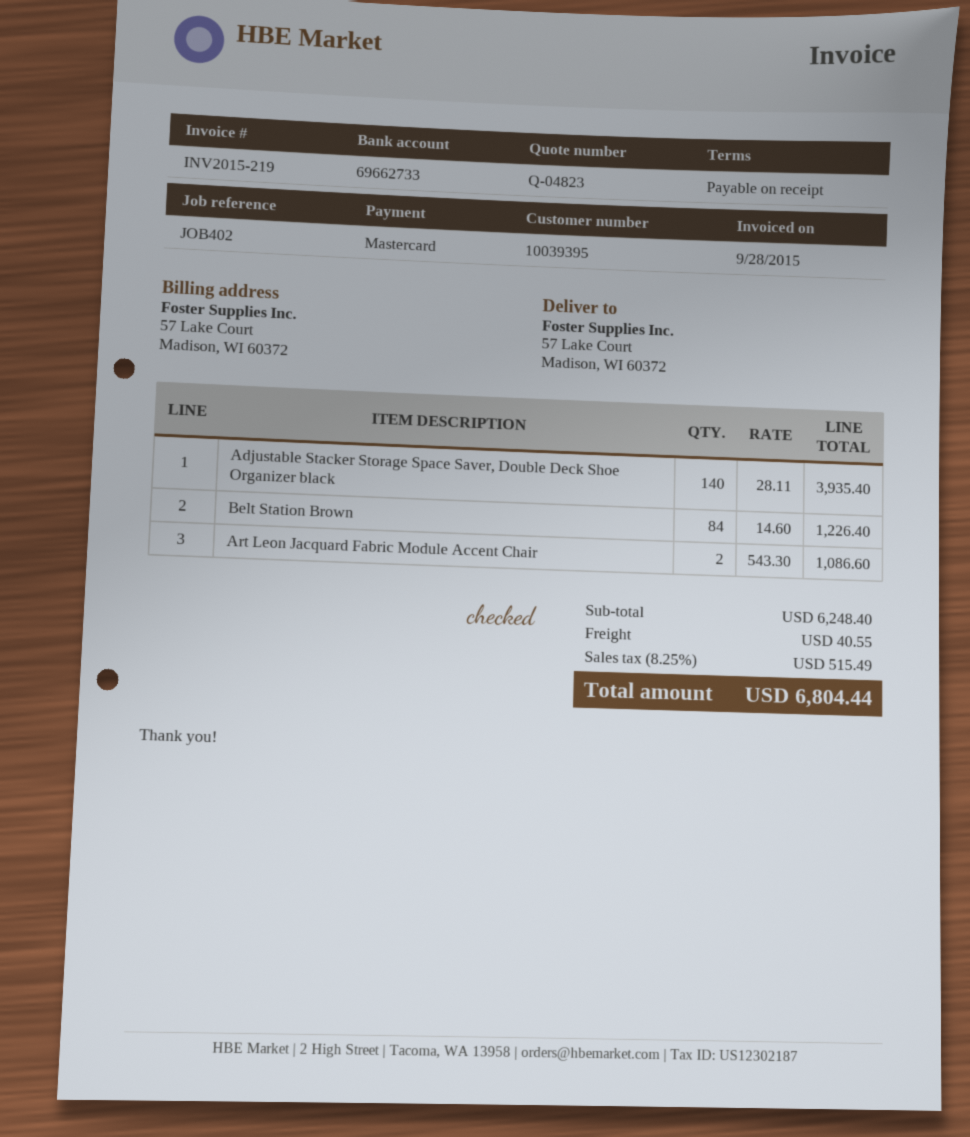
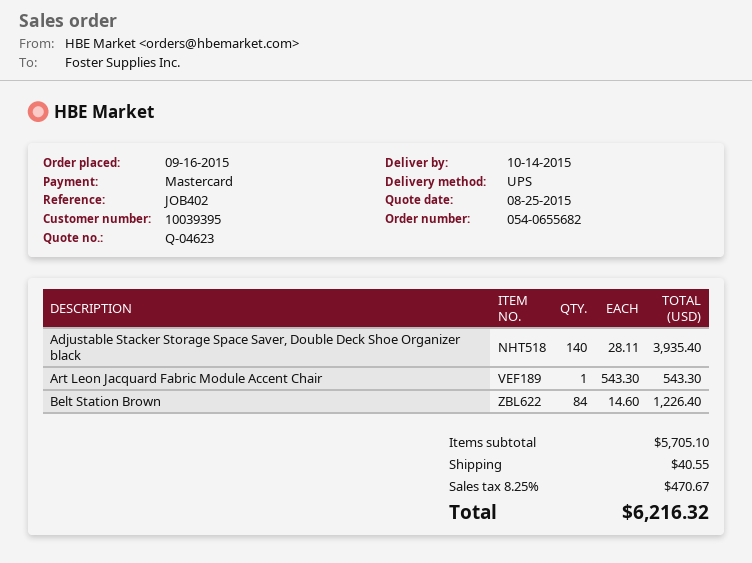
quote number: Q-04823 -> Q-04623
Art Leon Jacquard Fabric Module Accent Chair: 2 x 543.30 = 1086.60 -> 1 x 543.30 = 543.30
subtotal: 6248.40 -> 5705.10
tax: 8.25% = 515.49 -> 8.25% = 470.67
total: 6804.44 -> 6216.32

